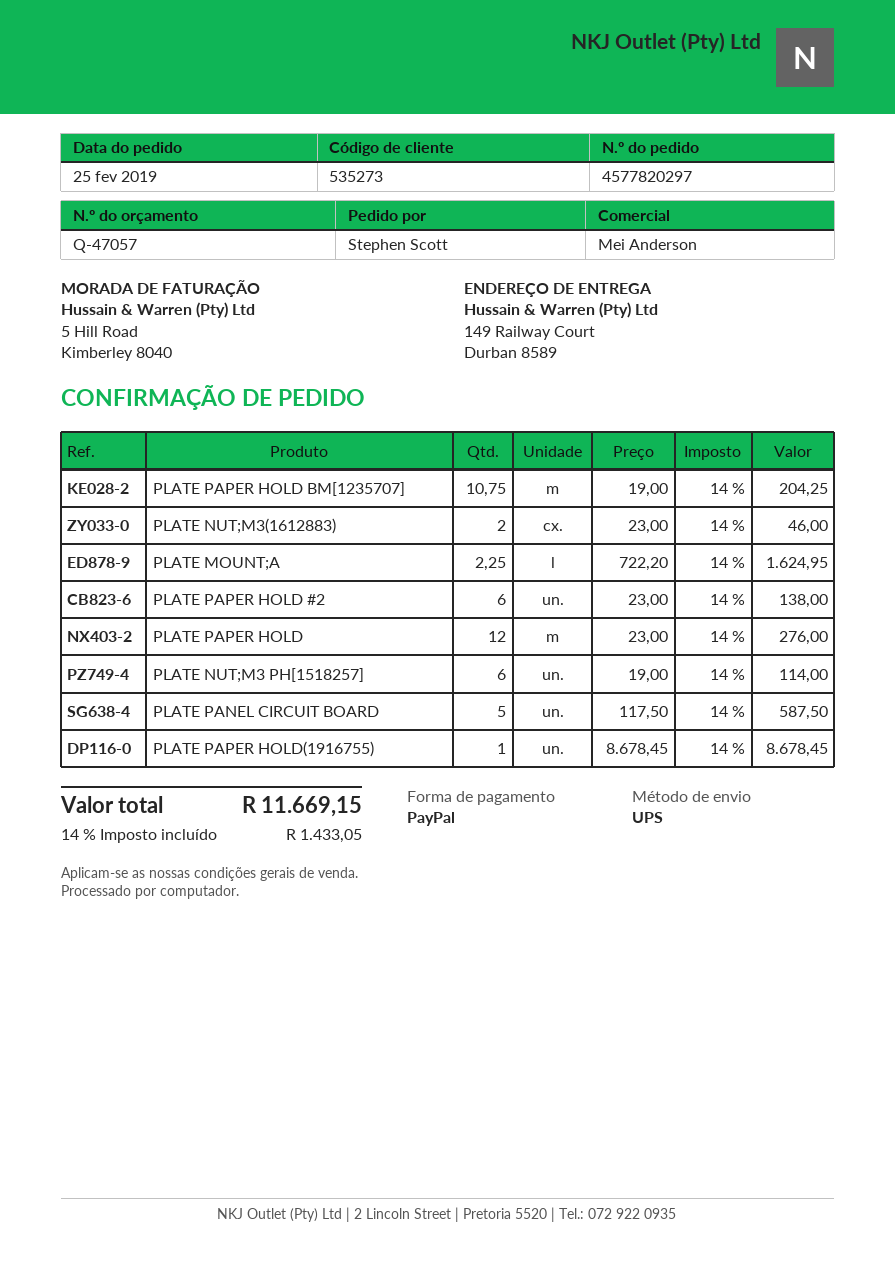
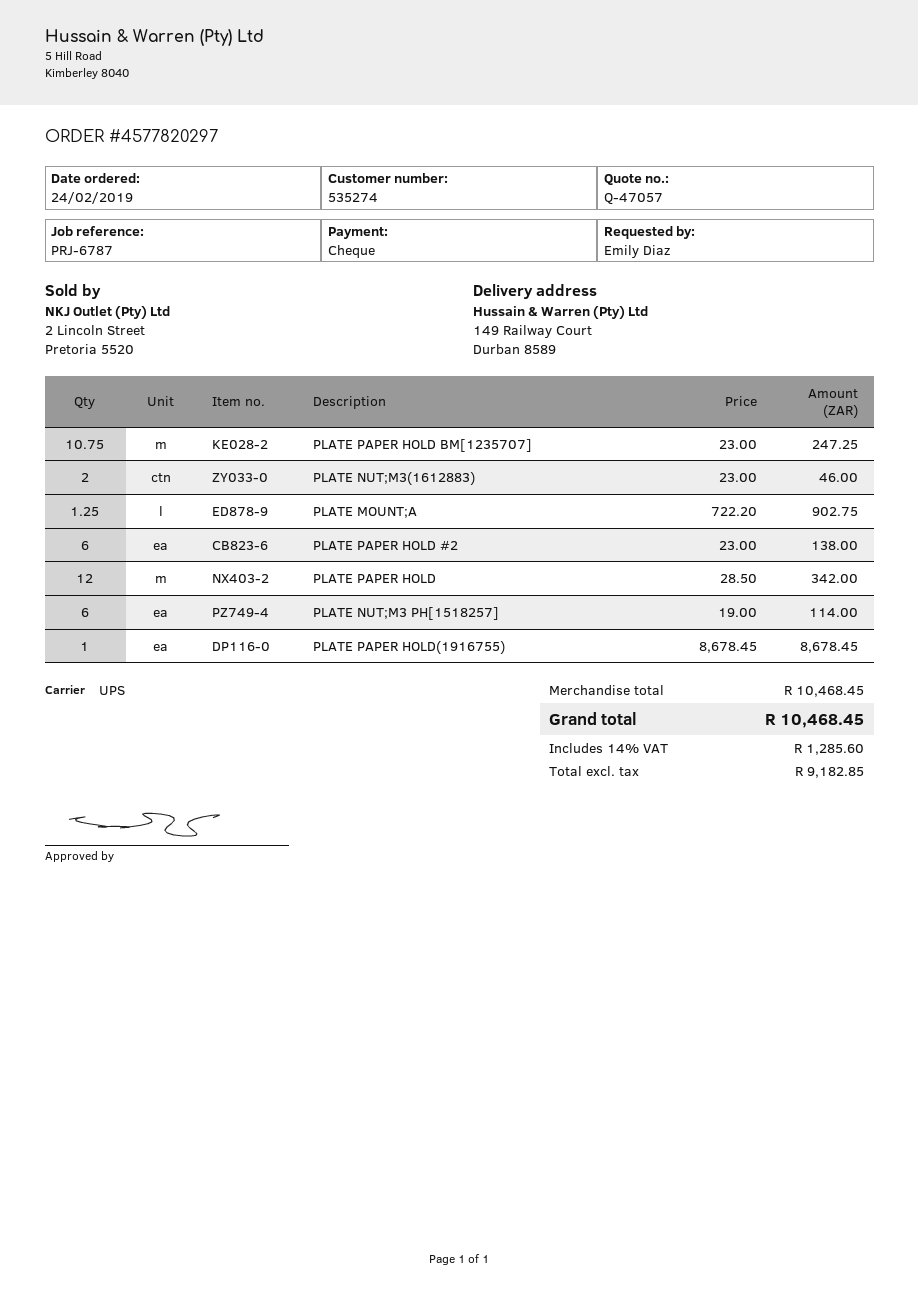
order date: 2019-02-25 -> 2019-02-24
customer number: 535273 -> 535274
ordered by: Stephen Scott -> Emily Diaz
payment method: PayPal -> cheque
PLATE PAPER HOLD BM[1235707]: 10.75 x 19.00 = 204.25 -> 10.75 x 23.00 = 247.25
PLATE MOUNT;A: 2.25 x 722.20 = 1624.95 -> 1.25 x 722.20 = 902.75
PLATE PAPER HOLD: 12 x 23.00 = 276.00 -> 12 x 28.50 = 342.00
PLATE PANEL CIRCUIT BOARD: 5 x 117.50 = 587.50 -> none
tax: 14% = 1433.05 -> 14% = 1285.60
total: 11669.15 -> 10468.45

